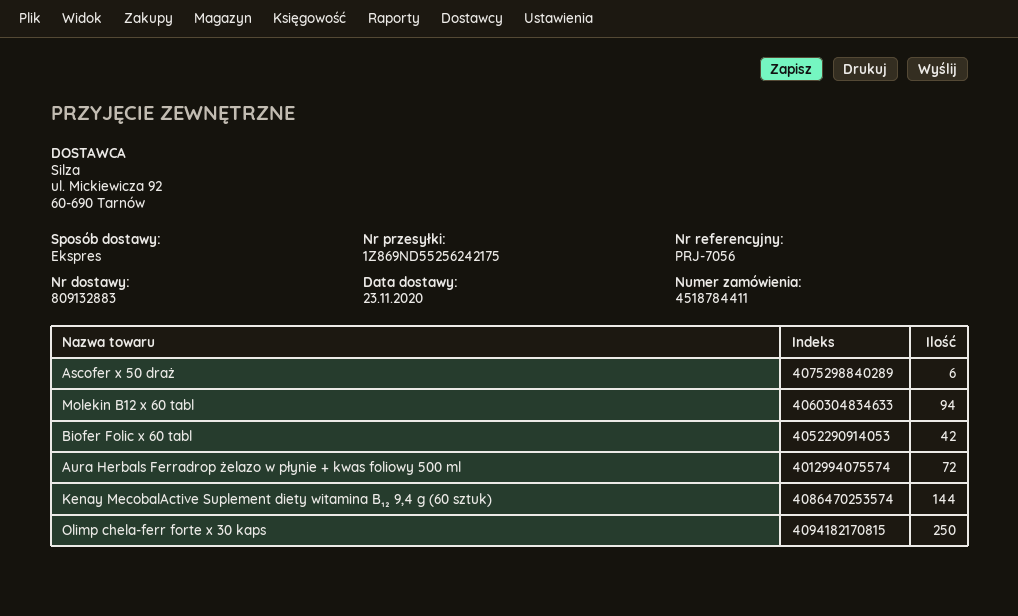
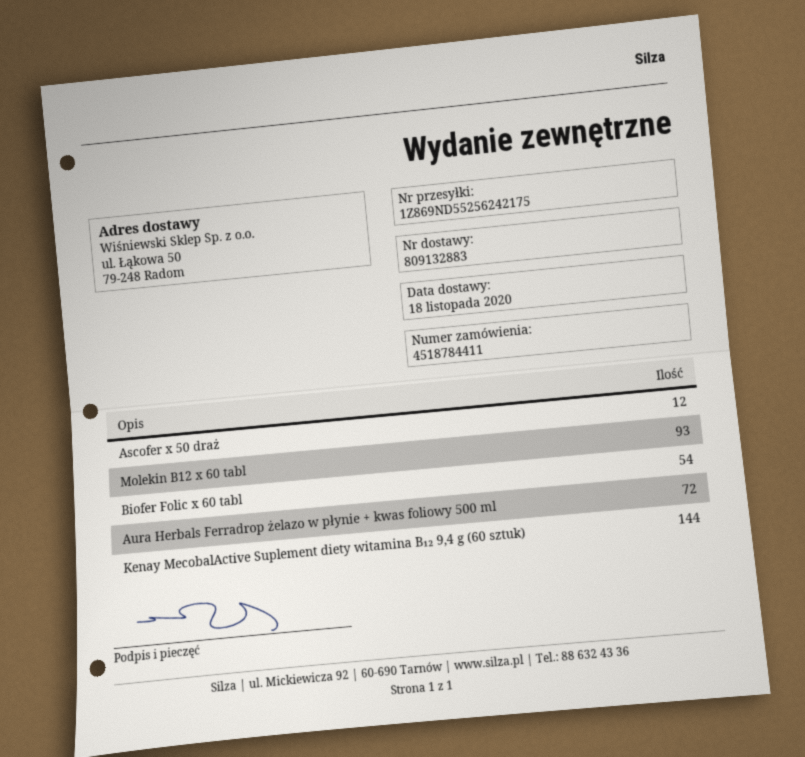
delivery date: 2020-11-23 -> 2020-11-18
Ascofer x 50 draż: 6 -> 12
Molekin B12 x 60 tabl: 94 -> 93
Biofer Folic x 60 tabl: 42 -> 54
Olimp chela-ferr forte x 30 kaps: 250 -> none

